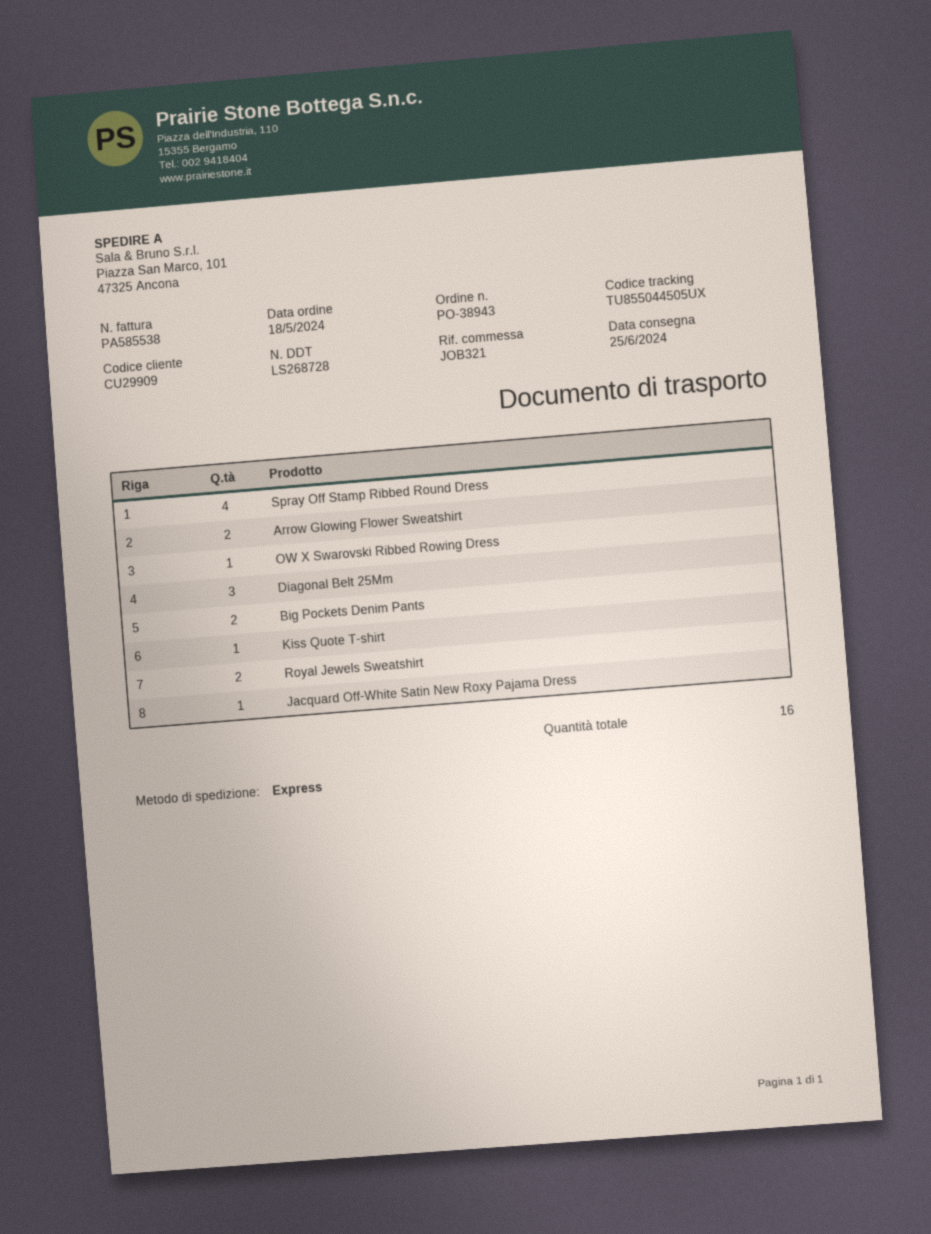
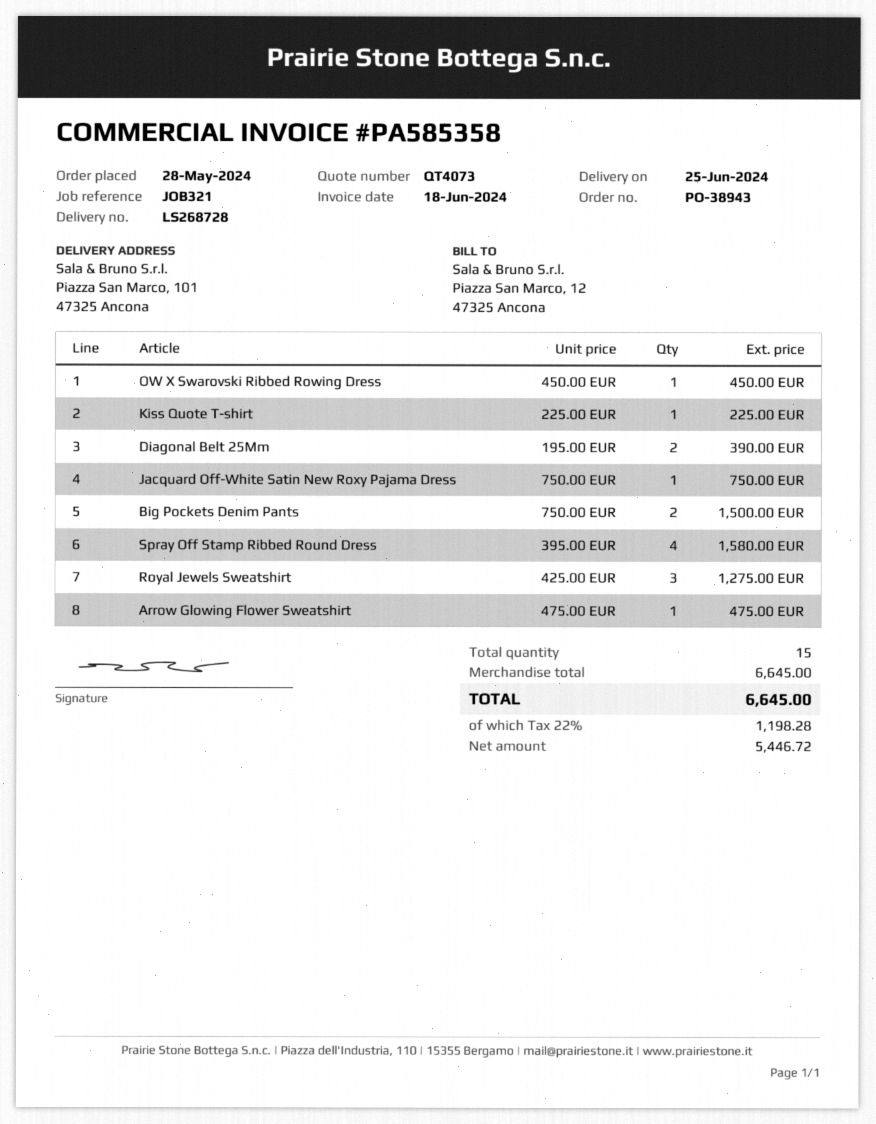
order date: 2024-05-18 -> 2024-05-28
invoice number: PA585538 -> PA585358
Arrow Glowing Flower Sweatshirt: 2 -> 1
Diagonal Belt 25Mm: 3 -> 2
Royal Jewels Sweatshirt: 2 -> 3
total quantity: 16 -> 15

